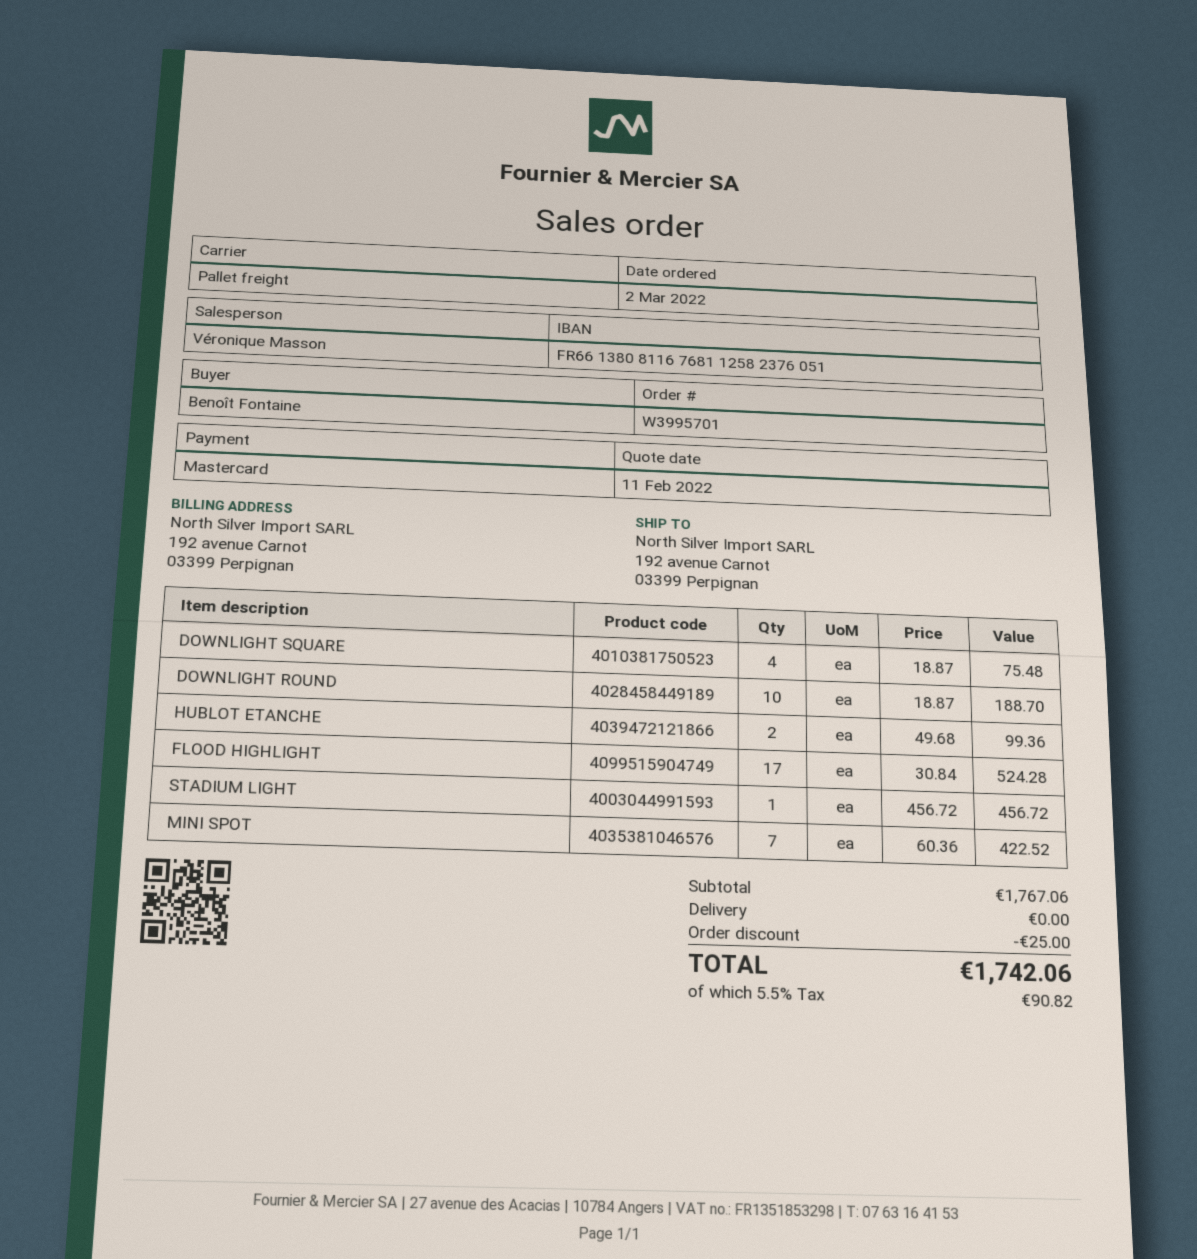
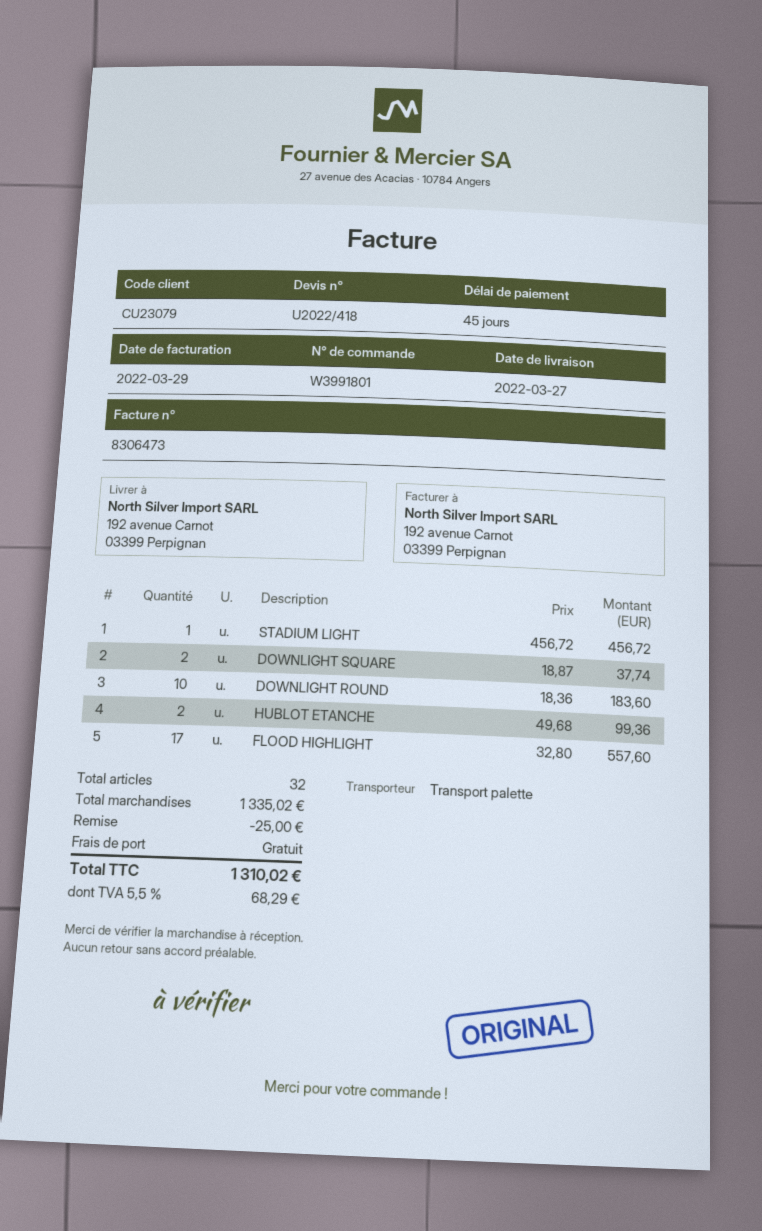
order number: W3995701 -> W3991801
DOWNLIGHT SQUARE: 4 x 18.87 = 75.48 -> 2 x 18.87 = 37.74
DOWNLIGHT ROUND: 10 x 18.87 = 188.70 -> 10 x 18.36 = 183.60
FLOOD HIGHLIGHT: 17 x 30.84 = 524.28 -> 17 x 32.80 = 557.60
MINI SPOT: 7 x 60.36 = 422.52 -> none
subtotal: 1767.06 -> 1335.02
tax: 5.5% = 90.82 -> 5.5% = 68.29
total: 1742.06 -> 1310.02

